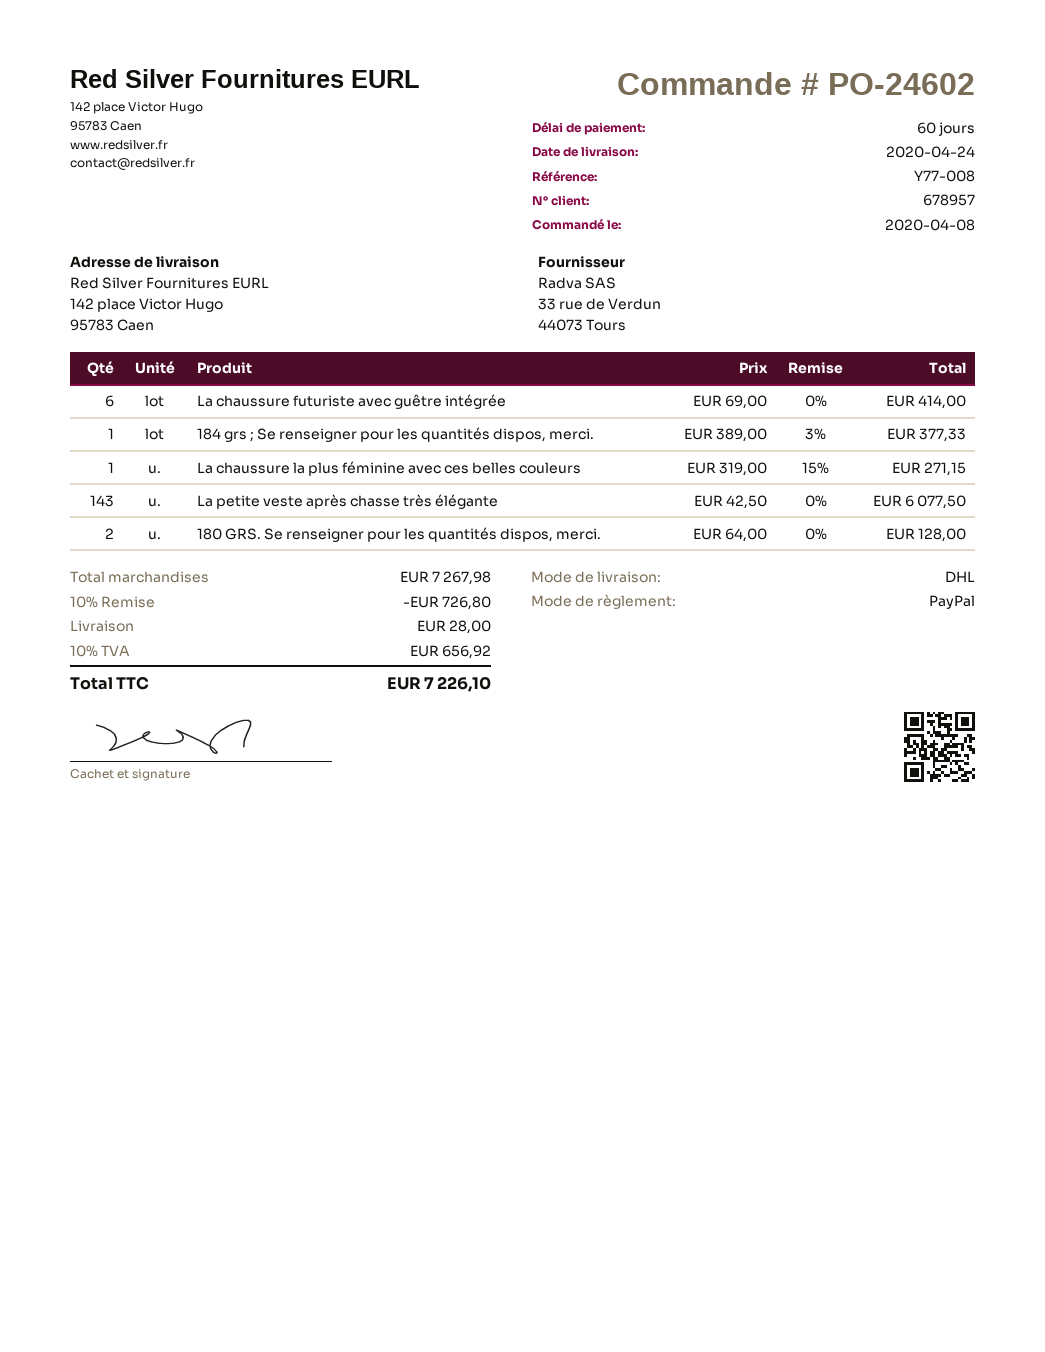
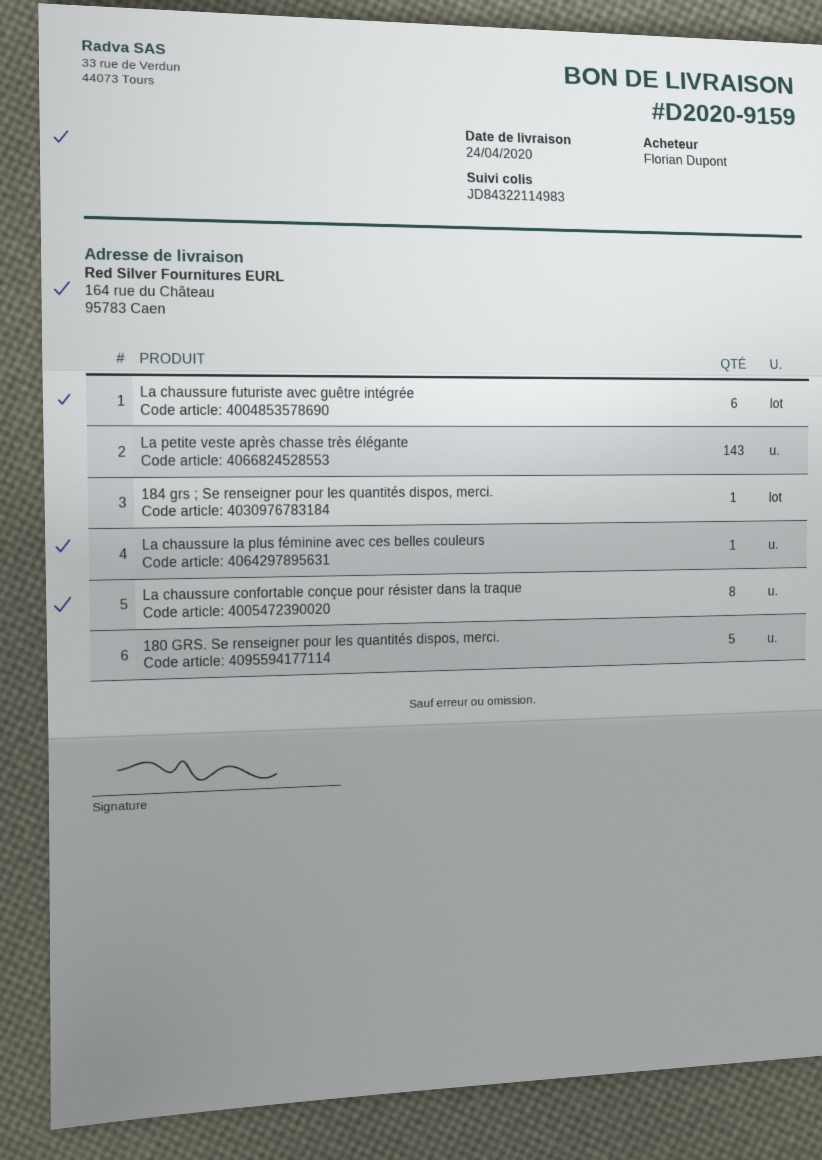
ship to: 142 place Victor Hugo, 95783 Caen -> 164 rue du Château, 95783 Caen
180 GRS. Se renseigner pour les quantités dispos, merci.: 2 -> 5
La chaussure confortable conçue pour résister dans la traque: none -> 8

